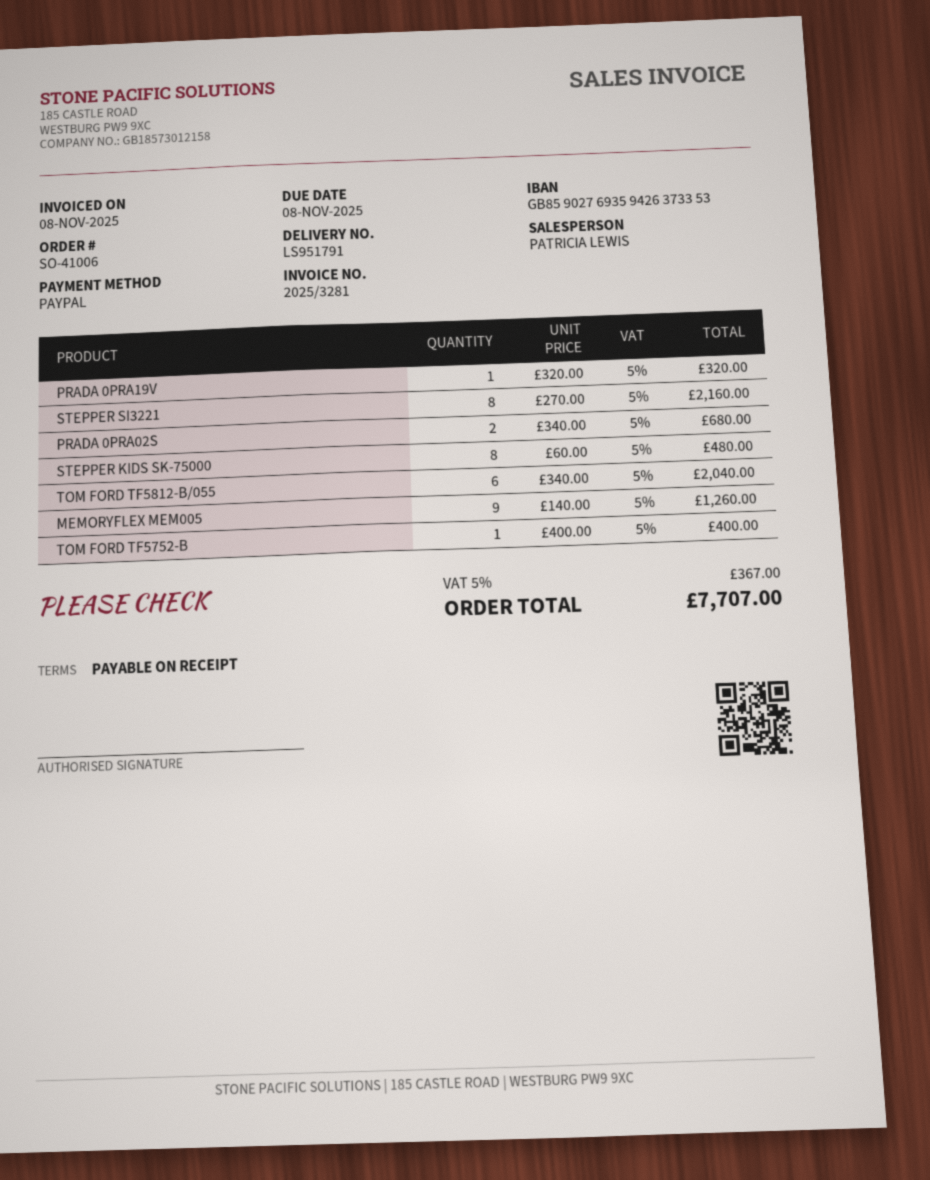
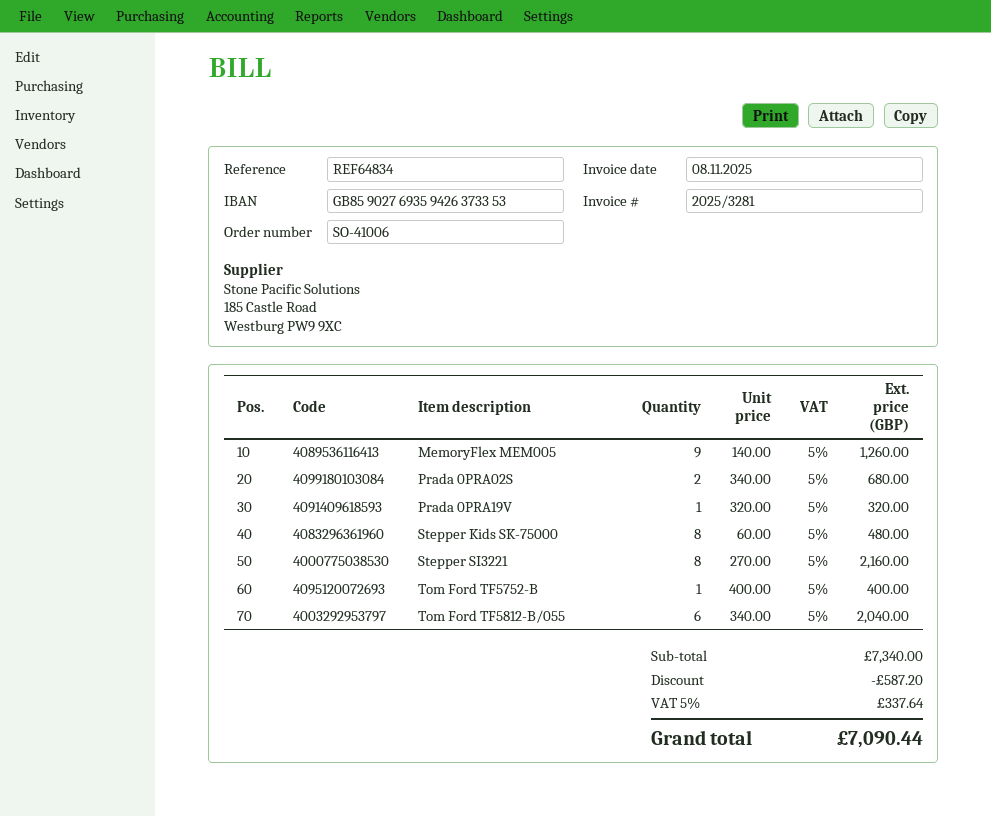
discount: none -> 587.20
tax: 5% = 367.00 -> 5% = 337.64
total: 7707.00 -> 7090.44

